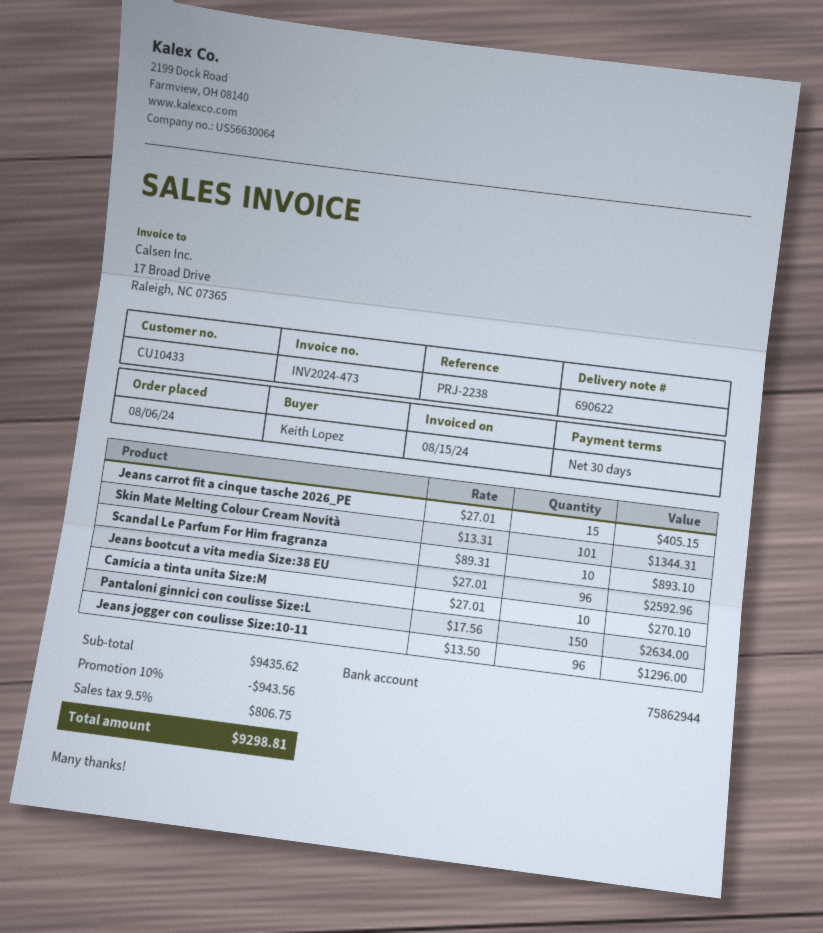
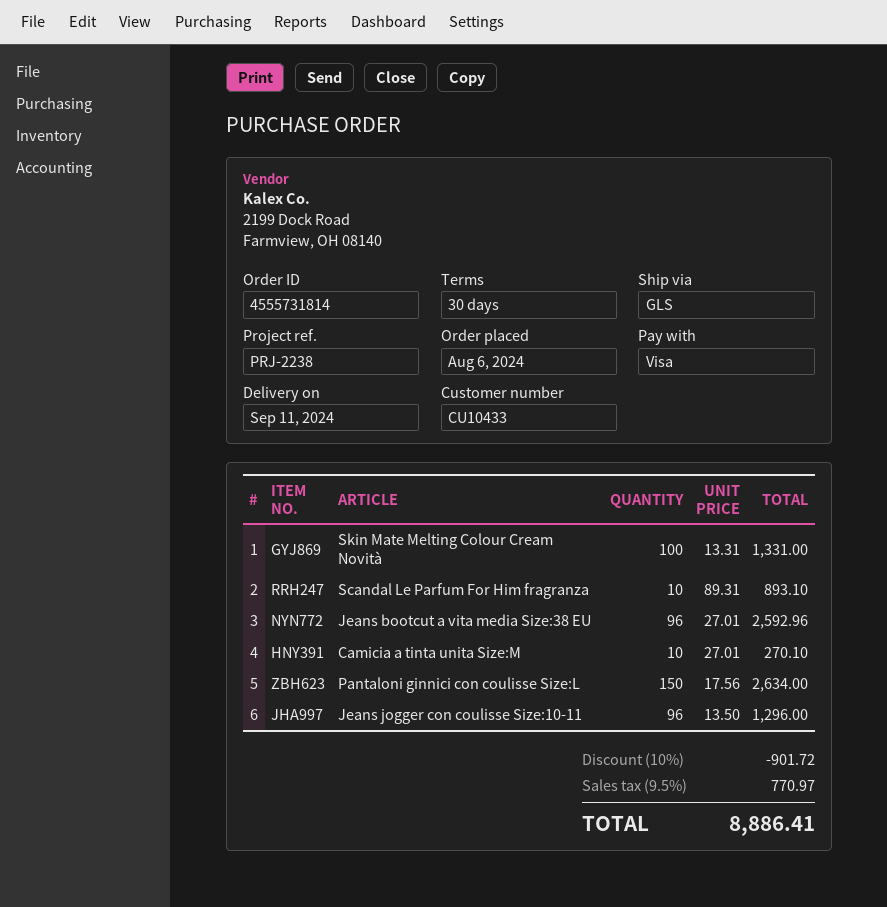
Jeans carrot fit a cinque tasche 2026_PE: 15 x 27.01 = 405.15 -> none
Skin Mate Melting Colour Cream Novità: 101 x 13.31 = 1344.31 -> 100 x 13.31 = 1331.00
discount: 10% = 943.56 -> 10% = 901.72
tax: 9.5% = 806.75 -> 9.5% = 770.97
total: 9298.81 -> 8886.41

